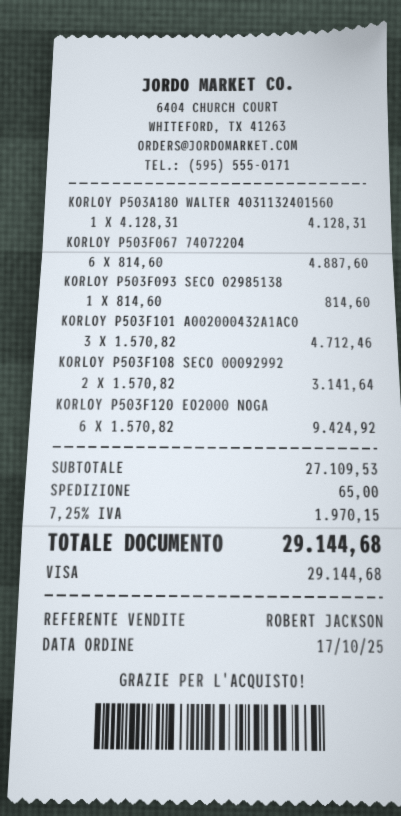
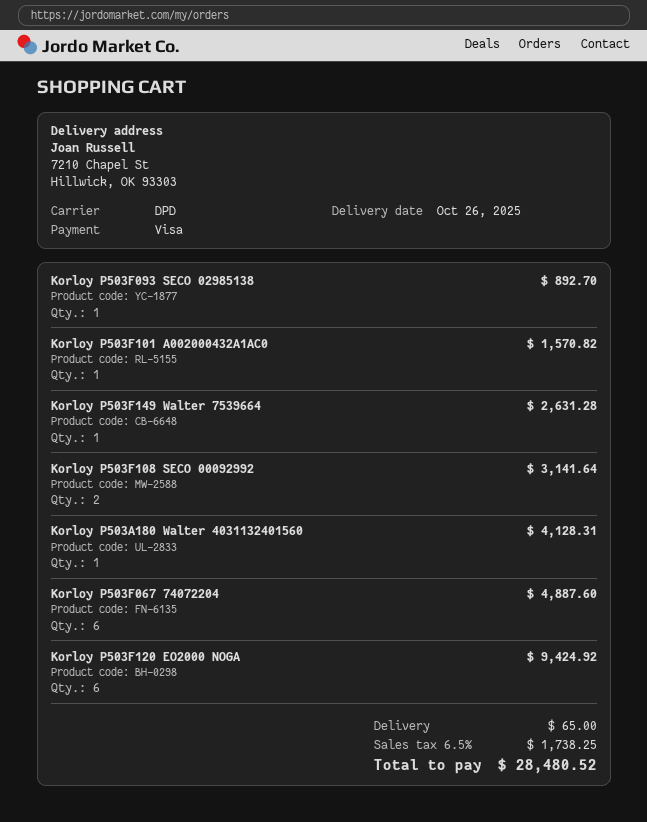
KORLOY P503F093 SECO 02985138: 1 for 814.60 -> 1 for 892.70
KORLOY P503F101 A002000432A1AC0: 3 for 4712.46 -> 1 for 1570.82
Korloy P503F149 Walter 7539664: none -> 1 for 2631.28
tax: 7.25% = 1970.15 -> 6.5% = 1738.25
total: 29144.68 -> 28480.52

